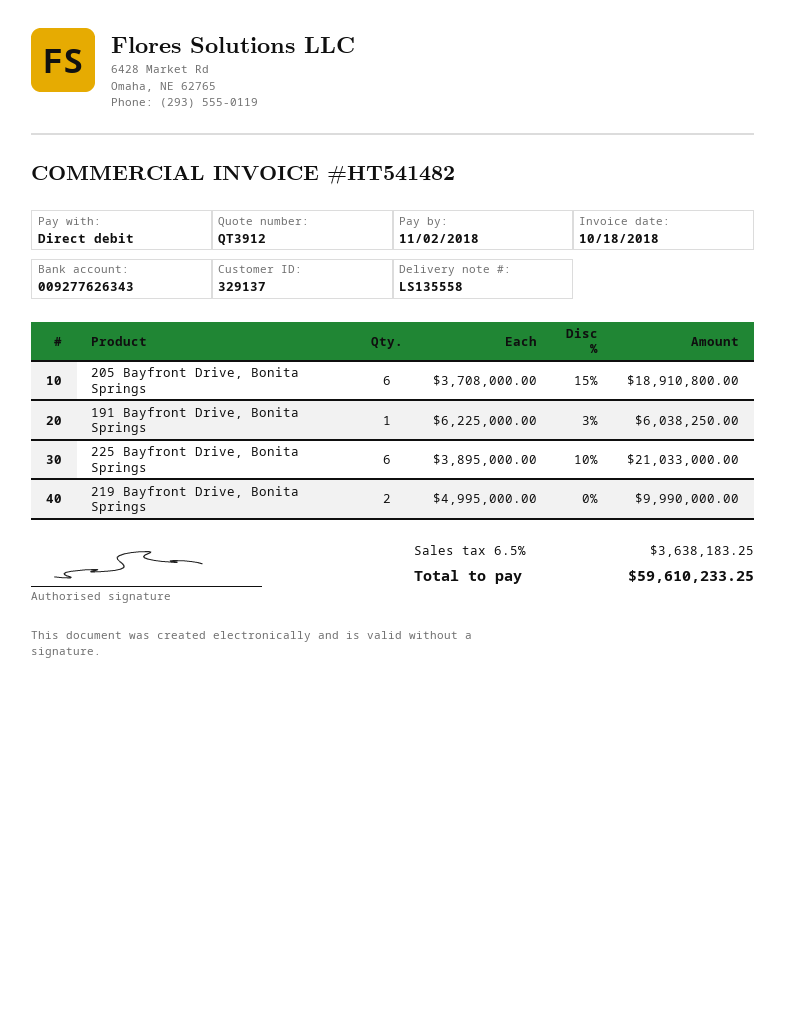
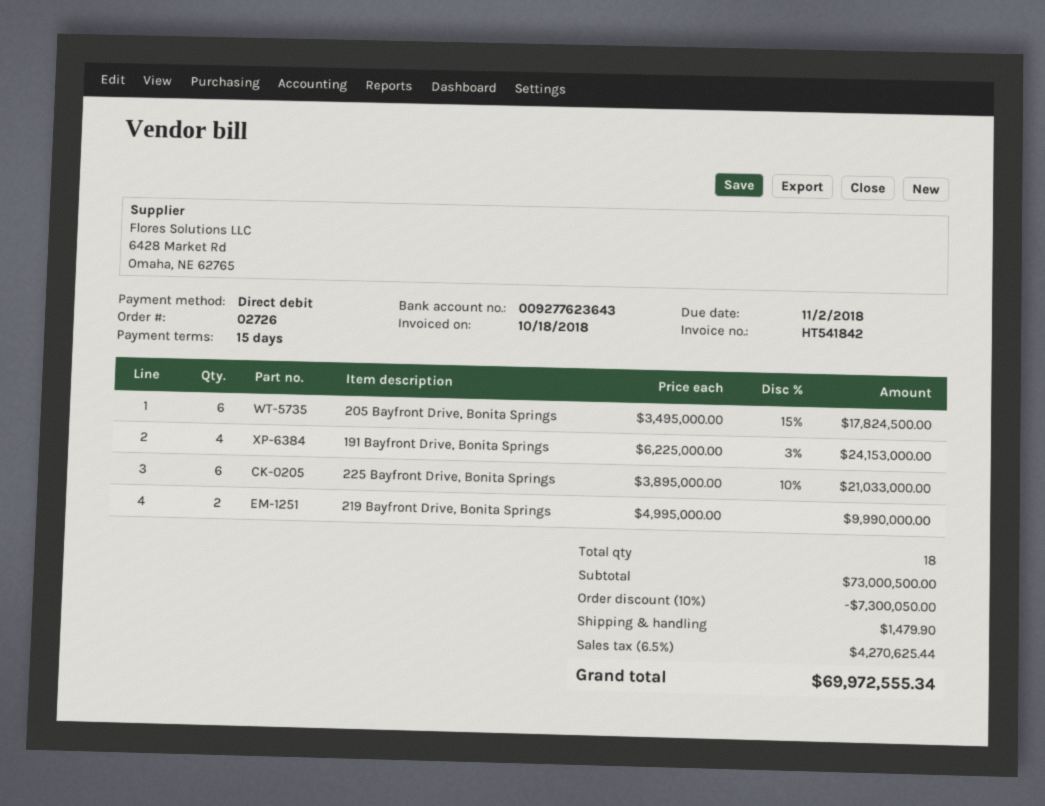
invoice number: HT541482 -> HT541842
bank account: 009277626343 -> 009277623643
205 Bayfront Drive, Bonita Springs: 6 x 3708000.00 - 15% = 18910800.00 -> 6 x 3495000.00 - 15% = 17824500.00
191 Bayfront Drive, Bonita Springs: 1 x 6225000.00 - 3% = 6038250.00 -> 4 x 6225000.00 - 3% = 24153000.00
discount: none -> 10% = 7300050.00
shipping: none -> 1479.90
tax: 6.5% = 3638183.25 -> 6.5% = 4270625.44
total: 59610233.25 -> 69972555.34

